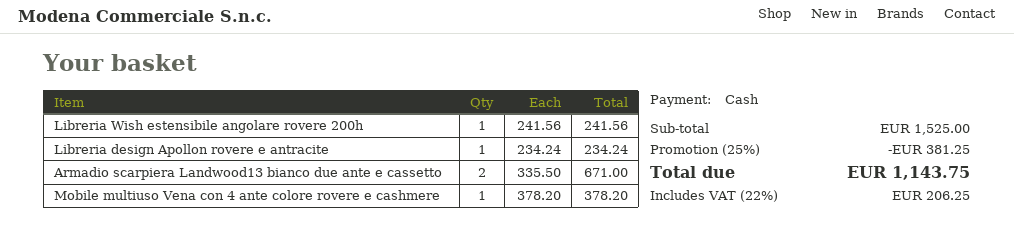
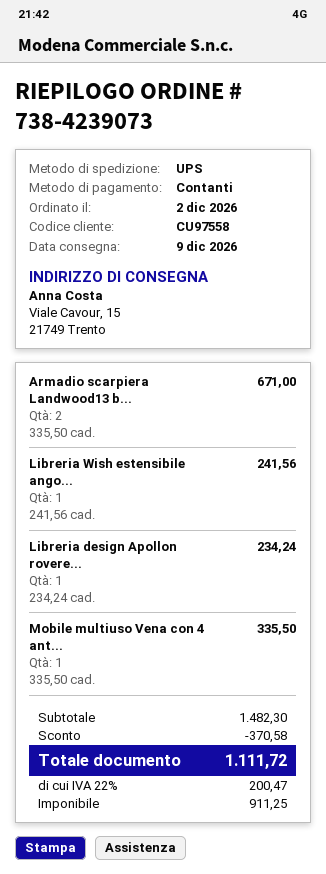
Mobile multiuso Vena con 4 ante colore rovere e cashmere: 1 x 378.20 = 378.20 -> 1 x 335.50 = 335.50
subtotal: 1525.00 -> 1482.30
discount: 381.25 -> 370.58
tax: 22% = 206.25 -> 22% = 200.47
total: 1143.75 -> 1111.72

